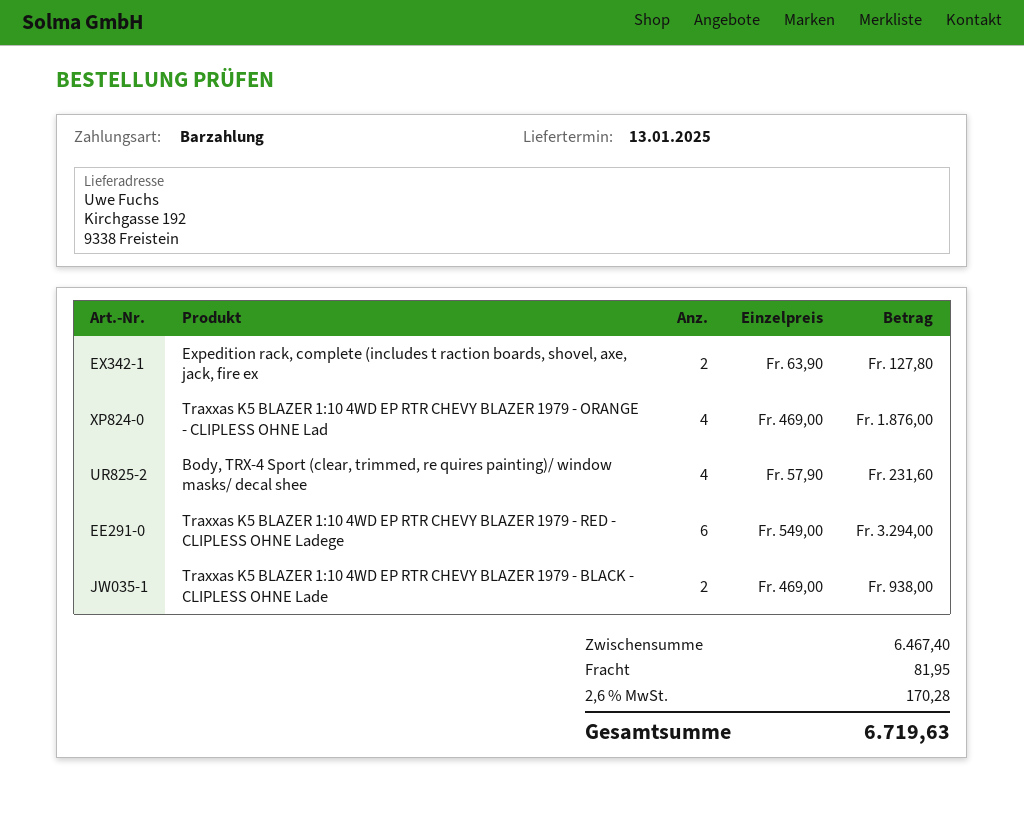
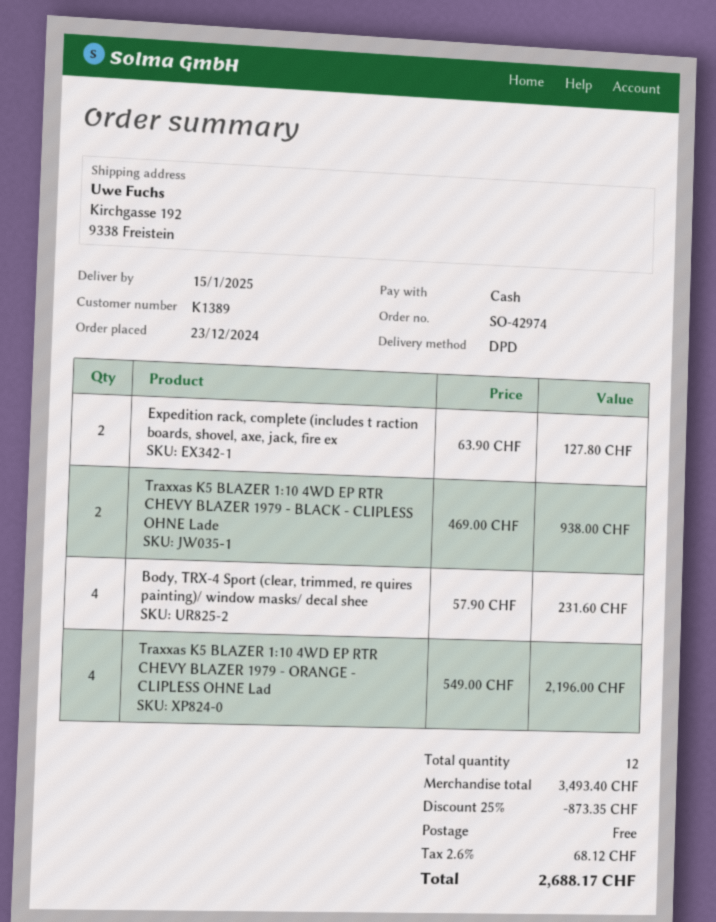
delivery date: 2025-01-13 -> 2025-01-15
Traxxas K5 BLAZER 1:10 4WD EP RTR CHEVY BLAZER 1979 - ORANGE - CLIPLESS OHNE Lad: 4 x 469.00 = 1876.00 -> 4 x 549.00 = 2196.00
Traxxas K5 BLAZER 1:10 4WD EP RTR CHEVY BLAZER 1979 - RED - CLIPLESS OHNE Ladege: 6 x 549.00 = 3294.00 -> none
subtotal: 6467.40 -> 3493.40
discount: none -> 25% = 873.35
shipping: 81.95 -> 0.00
tax: 2.6% = 170.28 -> 2.6% = 68.12
total: 6719.63 -> 2688.17

